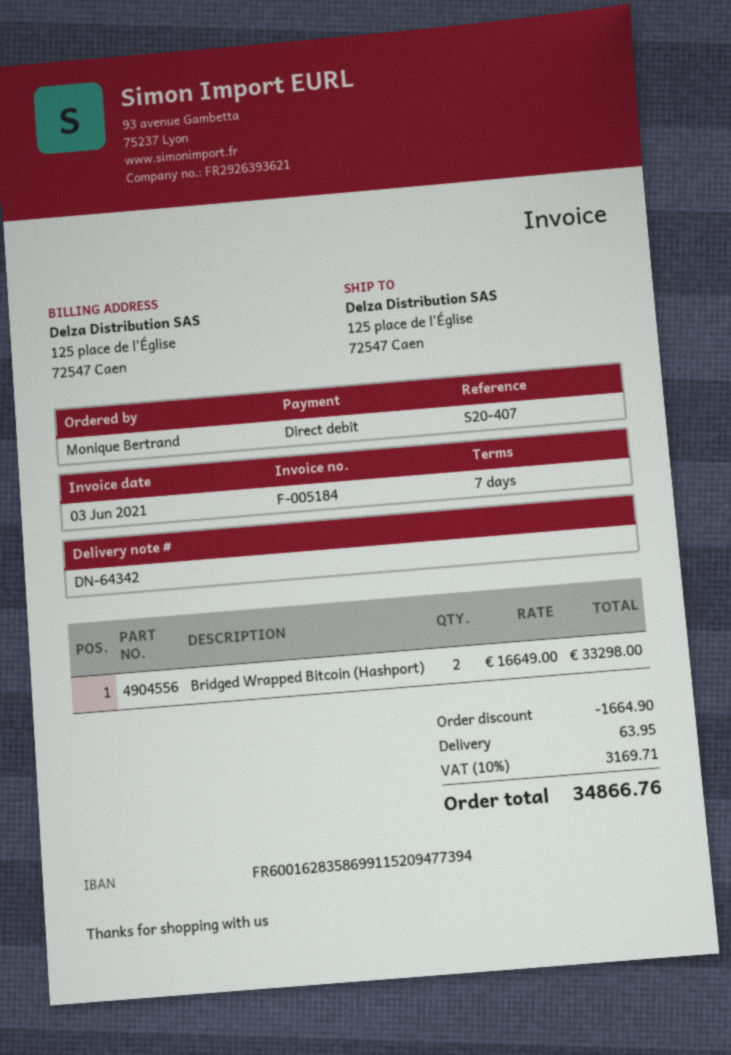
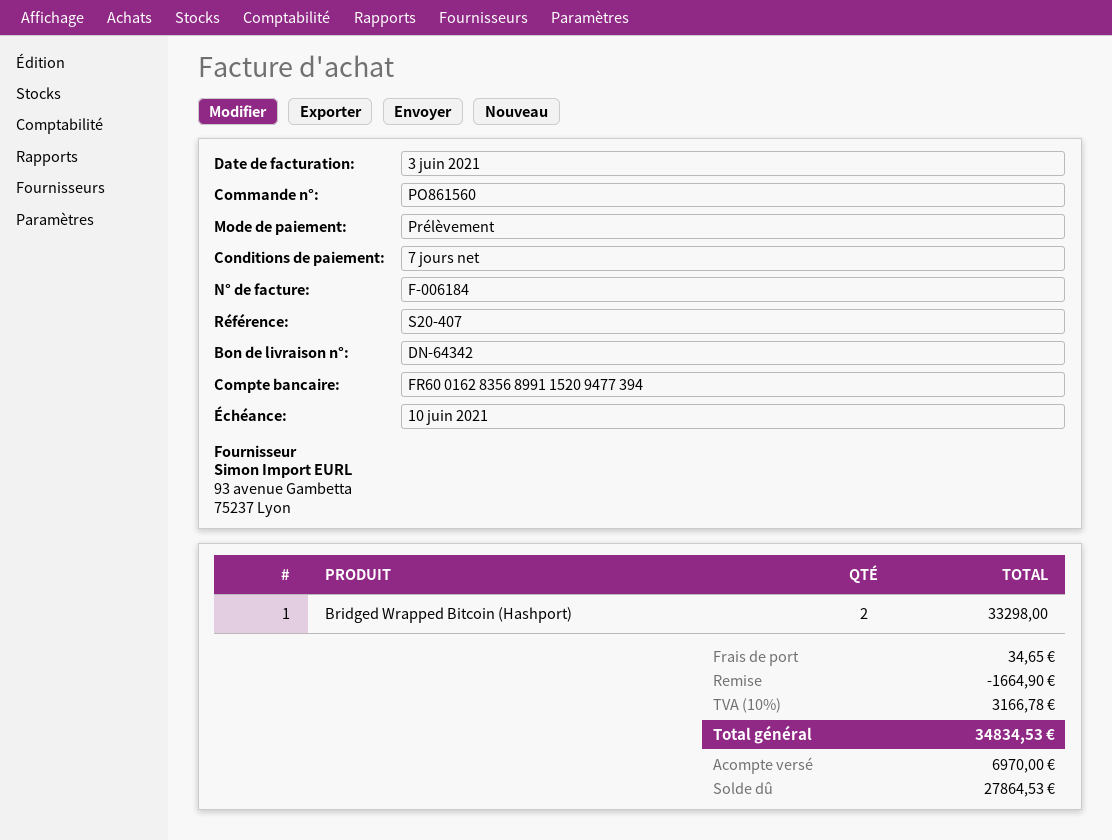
invoice number: F-005184 -> F-006184
bank account: FR6001628358699115209477394 -> FR6001628356899115209477394
shipping: 63.95 -> 34.65
tax: 10% = 3169.71 -> 10% = 3166.78
total: 34866.76 -> 34834.53

